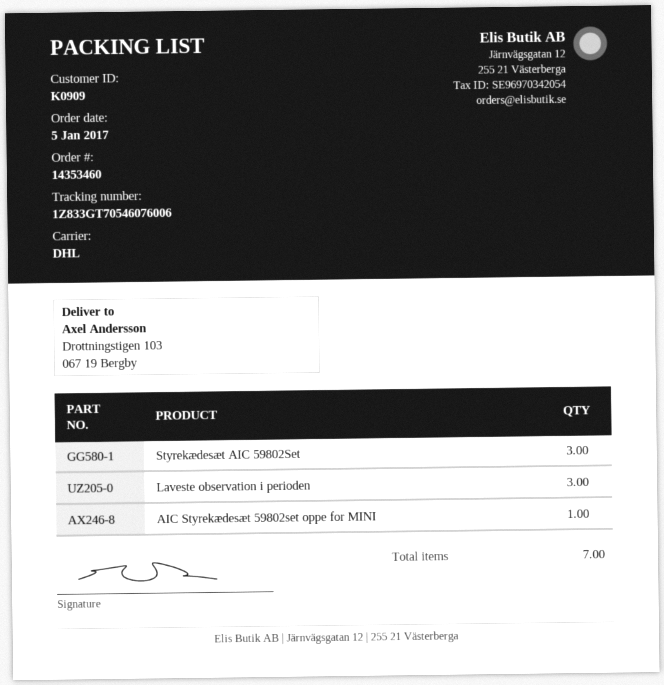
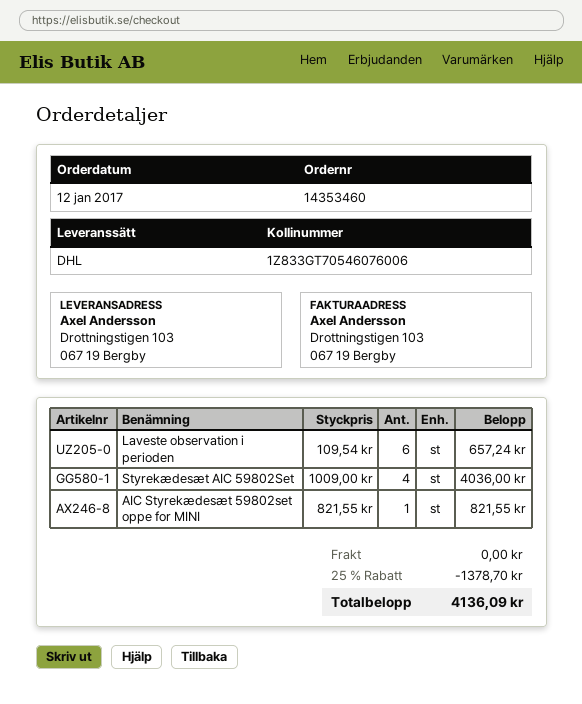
order date: 2017-01-05 -> 2017-01-12
Styrekædesæt AIC 59802Set: 3 -> 4
Laveste observation i perioden: 3 -> 6

